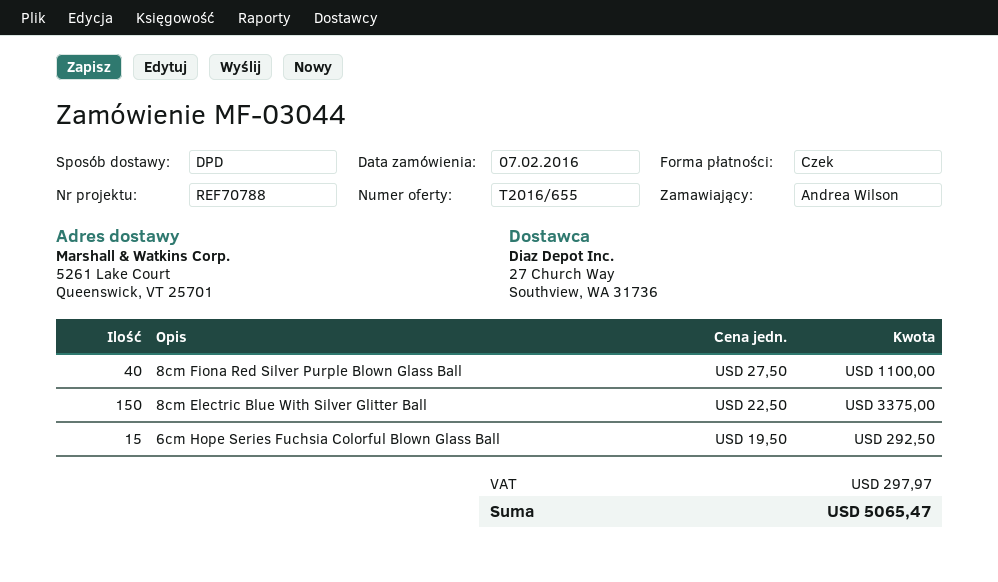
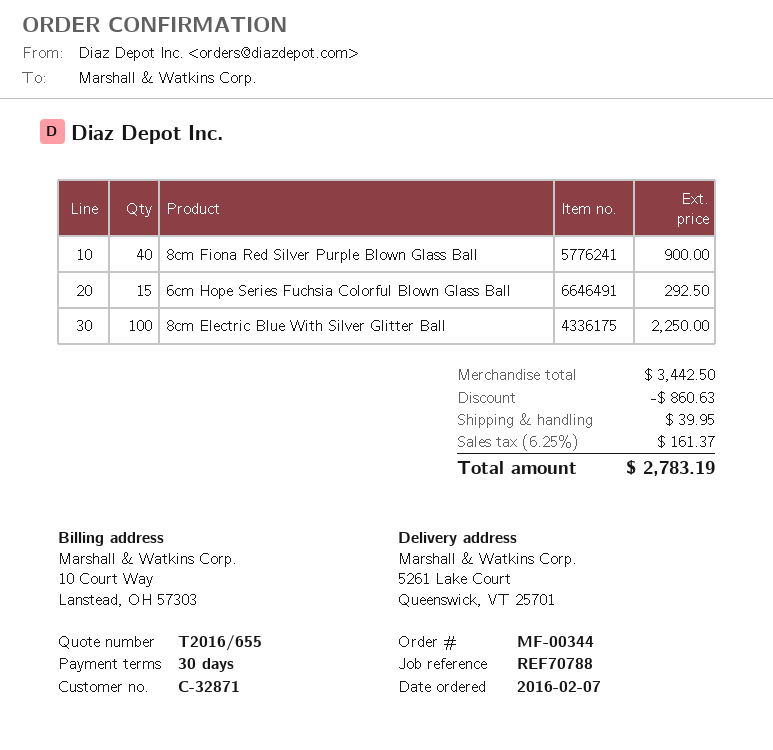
order number: MF-03044 -> MF-00344
8cm Fiona Red Silver Purple Blown Glass Ball: 40 for 1100.00 -> 40 for 900.00
8cm Electric Blue With Silver Glitter Ball: 150 for 3375.00 -> 100 for 2250.00
discount: none -> 860.63
shipping: none -> 39.95
tax: 297.97 -> 161.37
total: 5065.47 -> 2783.19

